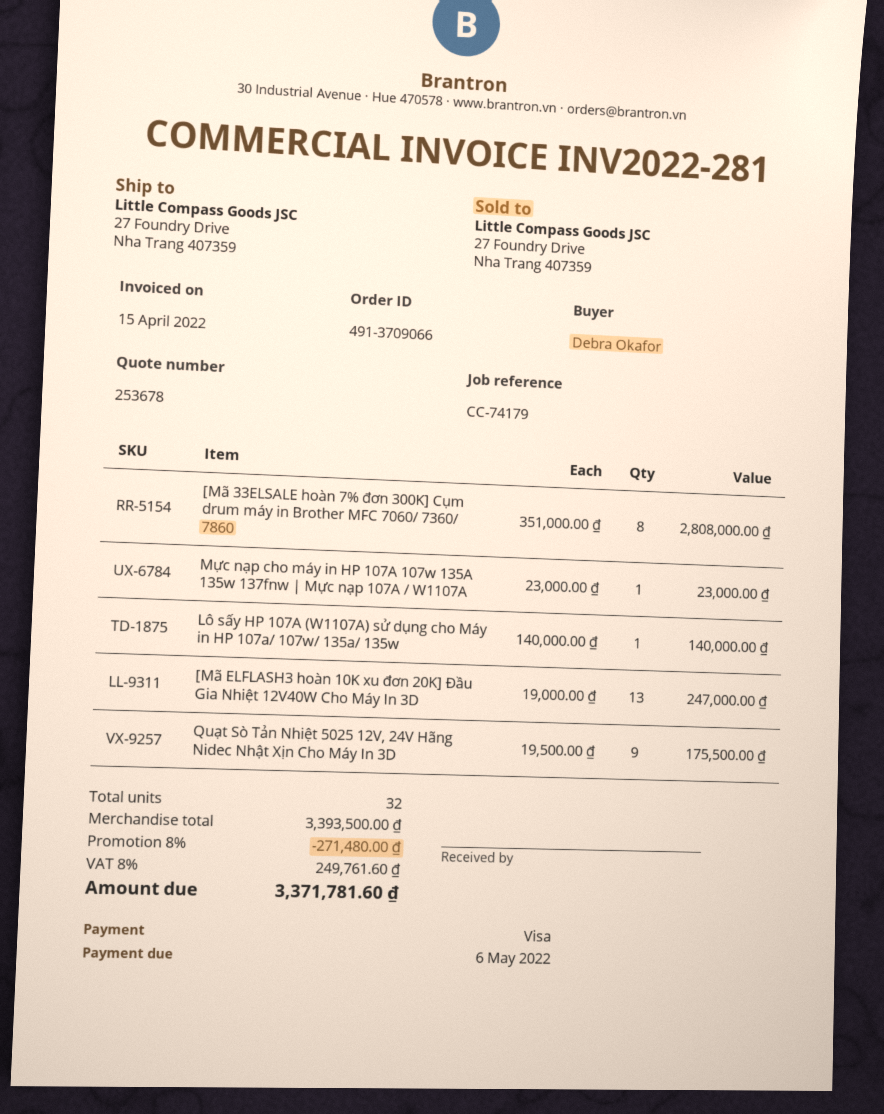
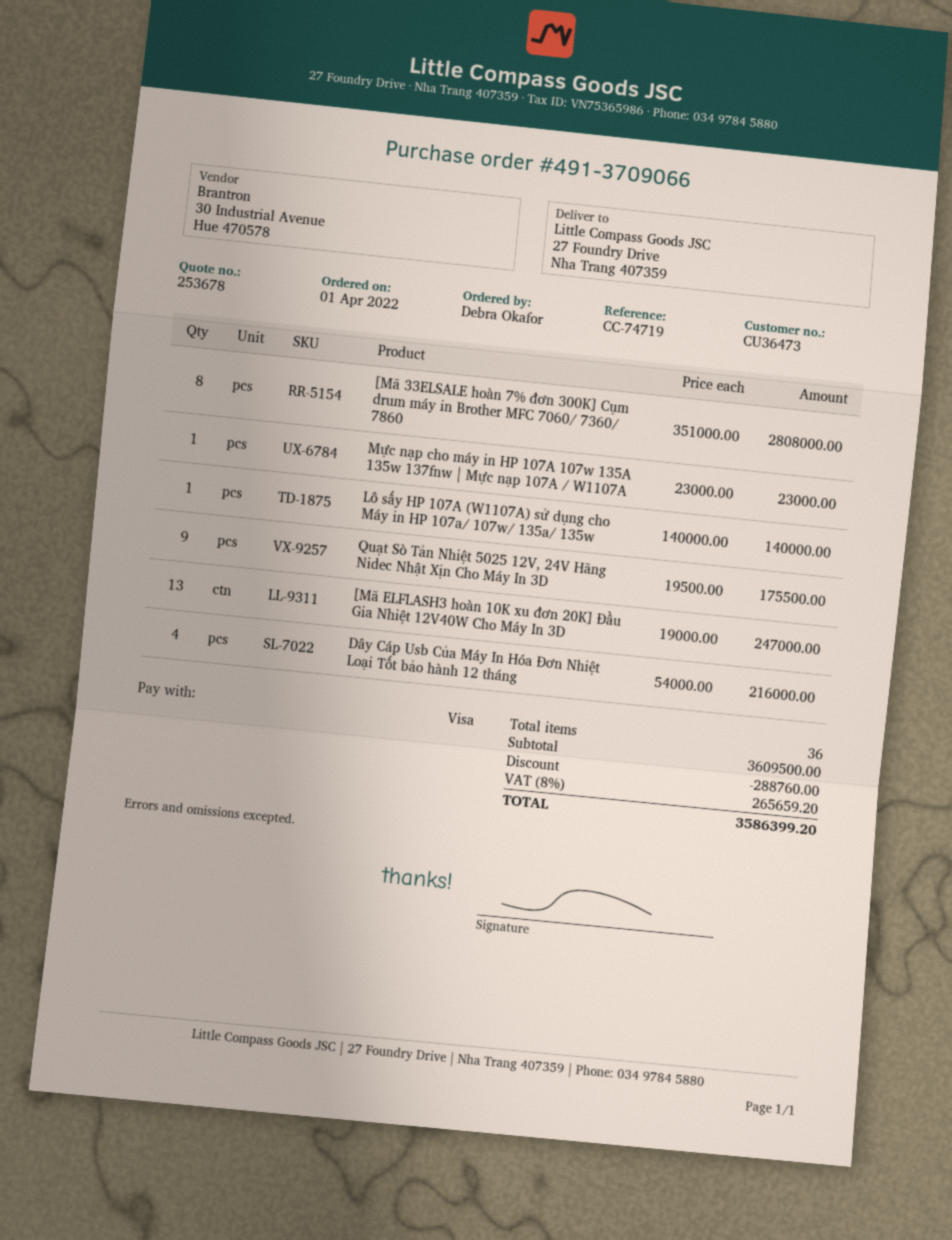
reference: CC-74179 -> CC-74719
Dây Cáp Usb Của Máy In Hóa Đơn Nhiệt Loại Tốt bảo hành 12 tháng: none -> 4 x 54000.00 = 216000.00
total quantity: 32 -> 36
subtotal: 3393500.00 -> 3609500.00
discount: 271480.00 -> 288760.00
tax: 8% = 249761.60 -> 8% = 265659.20
total: 3371781.60 -> 3586399.20

